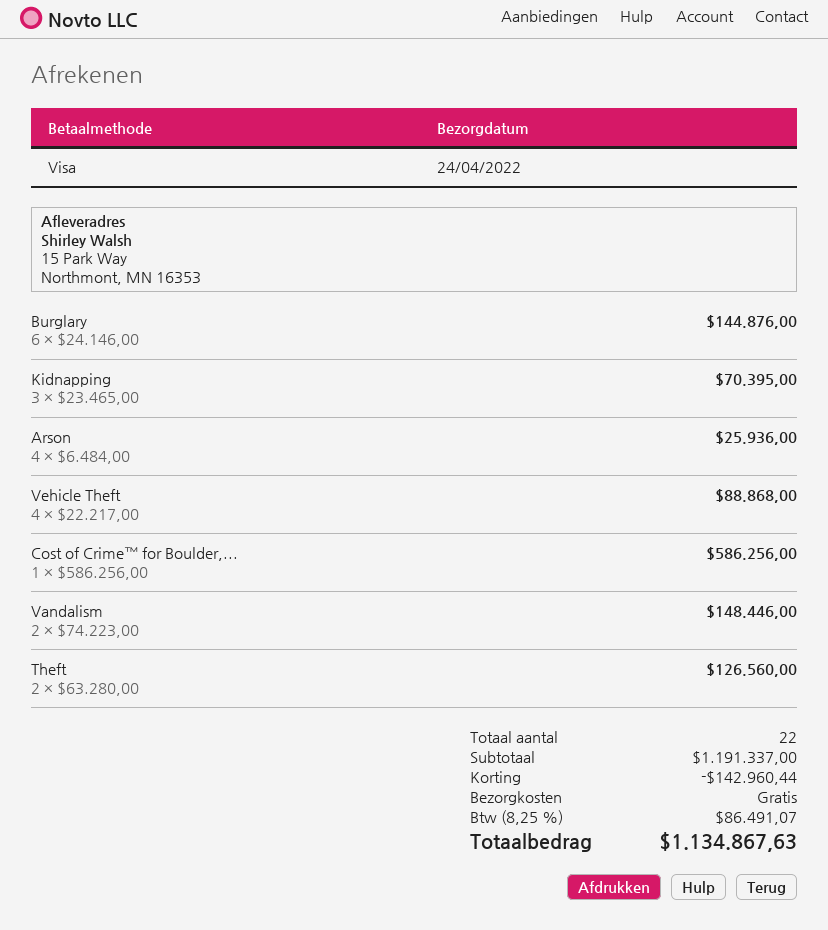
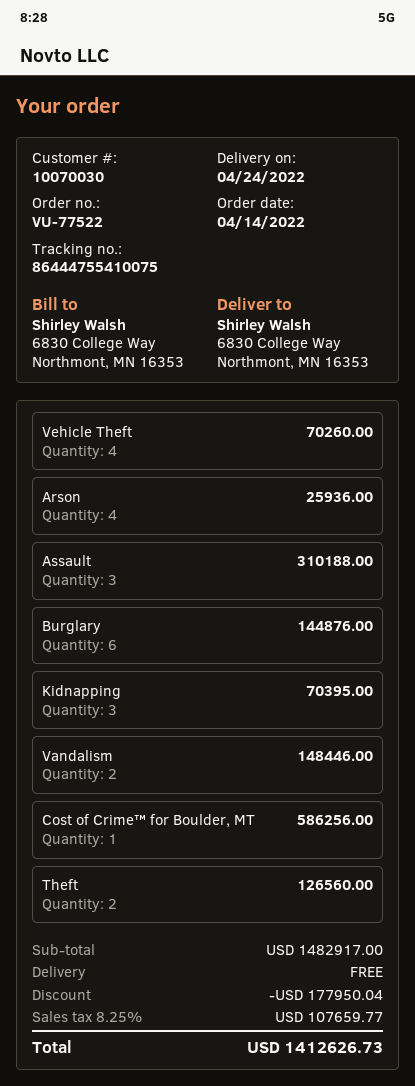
ship to: 15 Park Way, Northmont, MN 16353 -> 6830 College Way, Northmont, MN 16353
Vehicle Theft: 4 for 88868.00 -> 4 for 70260.00
Assault: none -> 3 for 310188.00
subtotal: 1191337.00 -> 1482917.00
discount: 142960.44 -> 177950.04
tax: 8.25% = 86491.07 -> 8.25% = 107659.77
total: 1134867.63 -> 1412626.73

